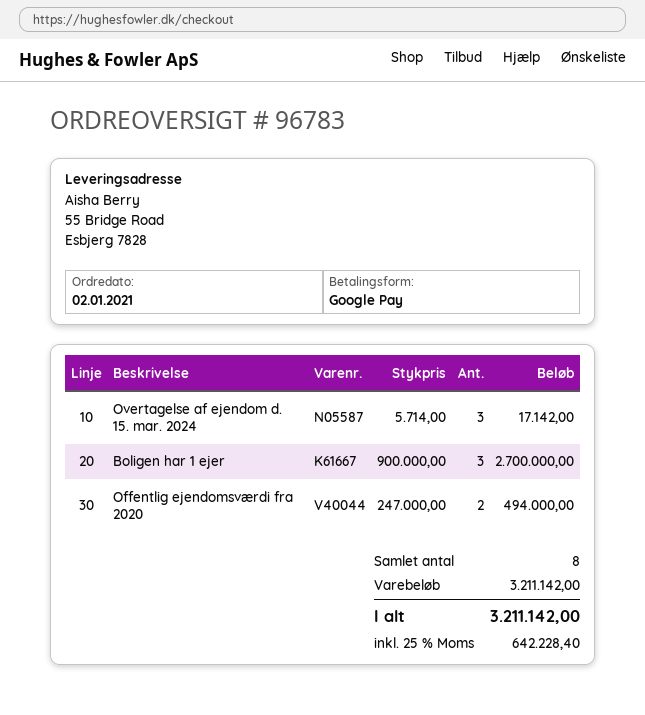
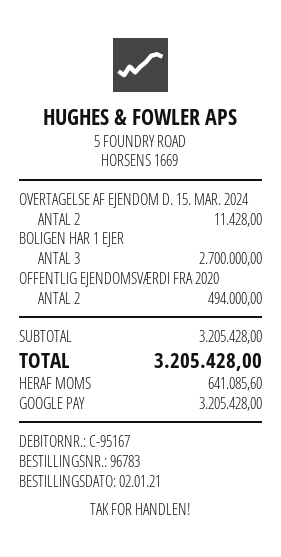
Overtagelse af ejendom d. 15. mar. 2024: 3 for 17142.00 -> 2 for 11428.00
subtotal: 3211142.00 -> 3205428.00
tax: 642228.40 -> 641085.60
total: 3211142.00 -> 3205428.00

